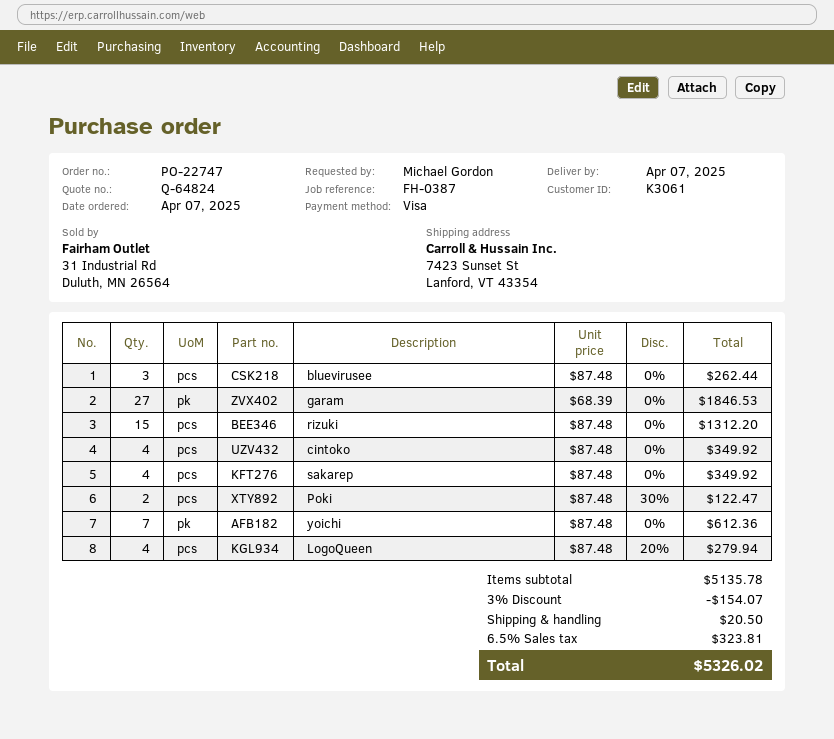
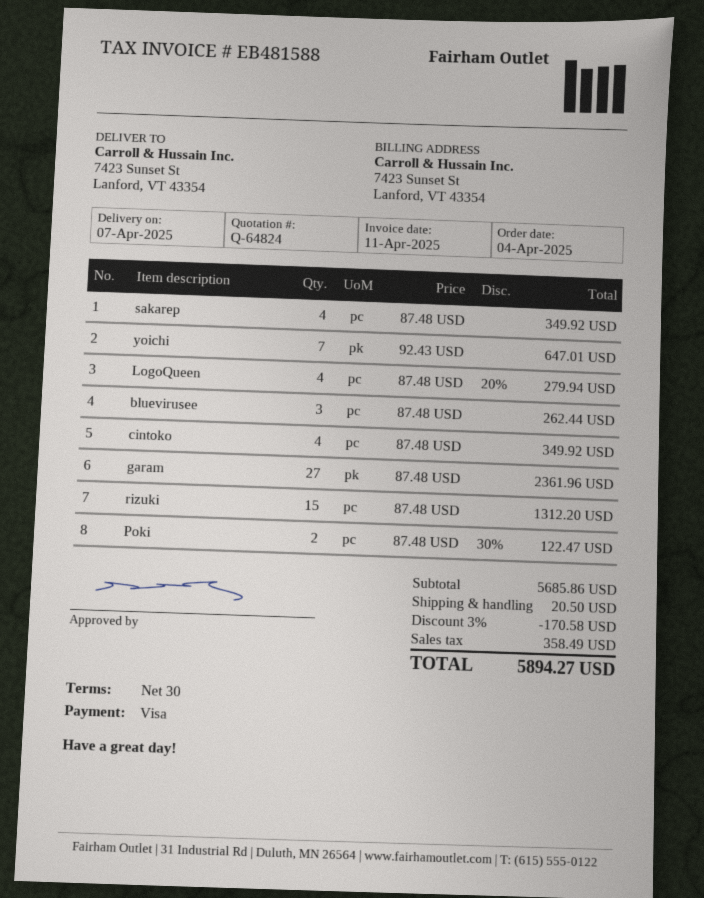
order date: 2025-04-07 -> 2025-04-04
garam: 27 x 68.39 = 1846.53 -> 27 x 87.48 = 2361.96
yoichi: 7 x 87.48 = 612.36 -> 7 x 92.43 = 647.01
subtotal: 5135.78 -> 5685.86
discount: 3% = 154.07 -> 3% = 170.58
tax: 323.81 -> 358.49
total: 5326.02 -> 5894.27

